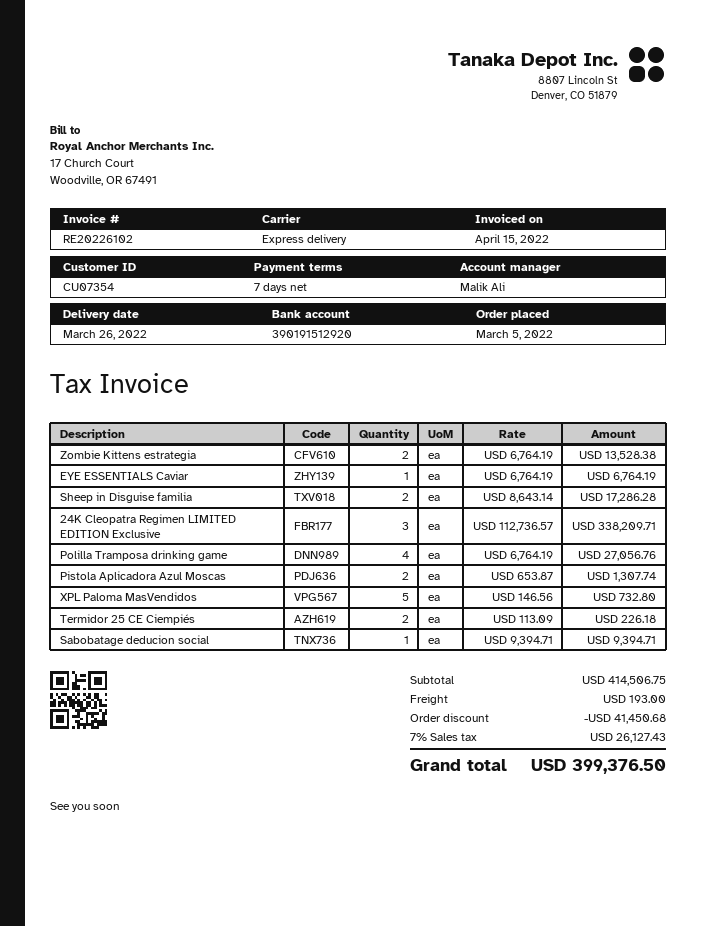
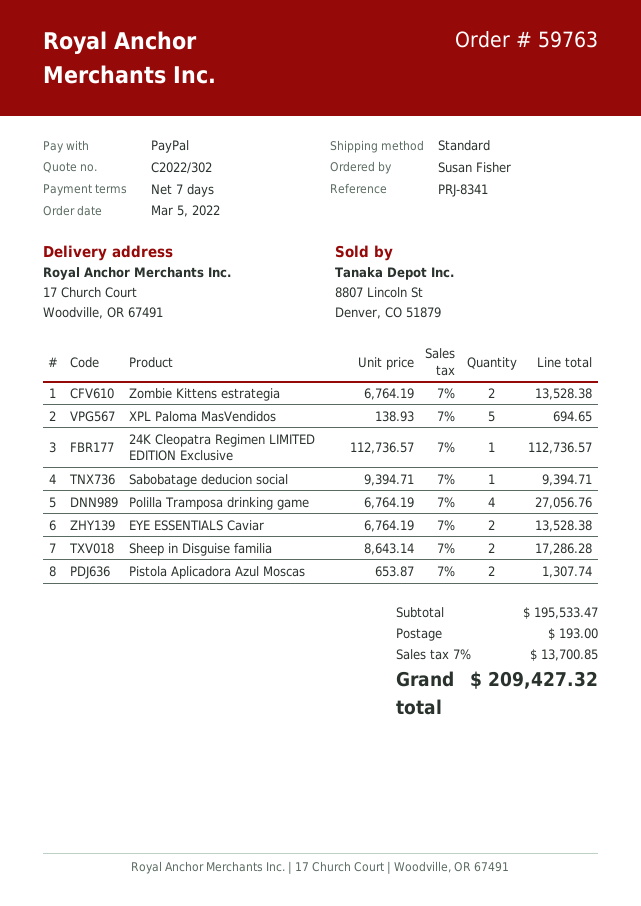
shipping method: express -> standard
EYE ESSENTIALS Caviar: 1 x 6764.19 = 6764.19 -> 2 x 6764.19 = 13528.38
24K Cleopatra Regimen LIMITED EDITION Exclusive: 3 x 112736.57 = 338209.71 -> 1 x 112736.57 = 112736.57
XPL Paloma MasVendidos: 5 x 146.56 = 732.80 -> 5 x 138.93 = 694.65
Termidor 25 CE Ciempiés: 2 x 113.09 = 226.18 -> none
subtotal: 414506.75 -> 195533.47
discount: 41450.68 -> none
tax: 7% = 26127.43 -> 7% = 13700.85
total: 399376.50 -> 209427.32

